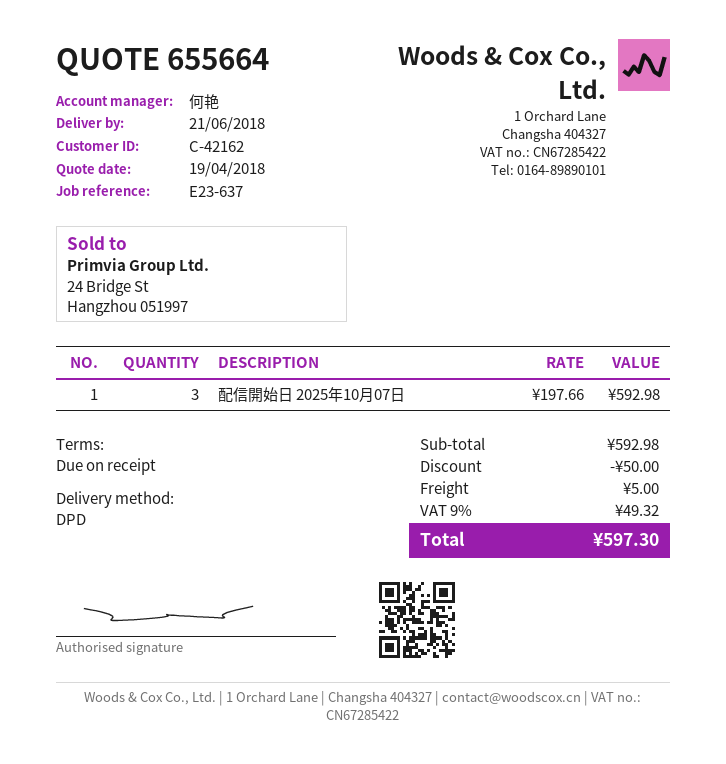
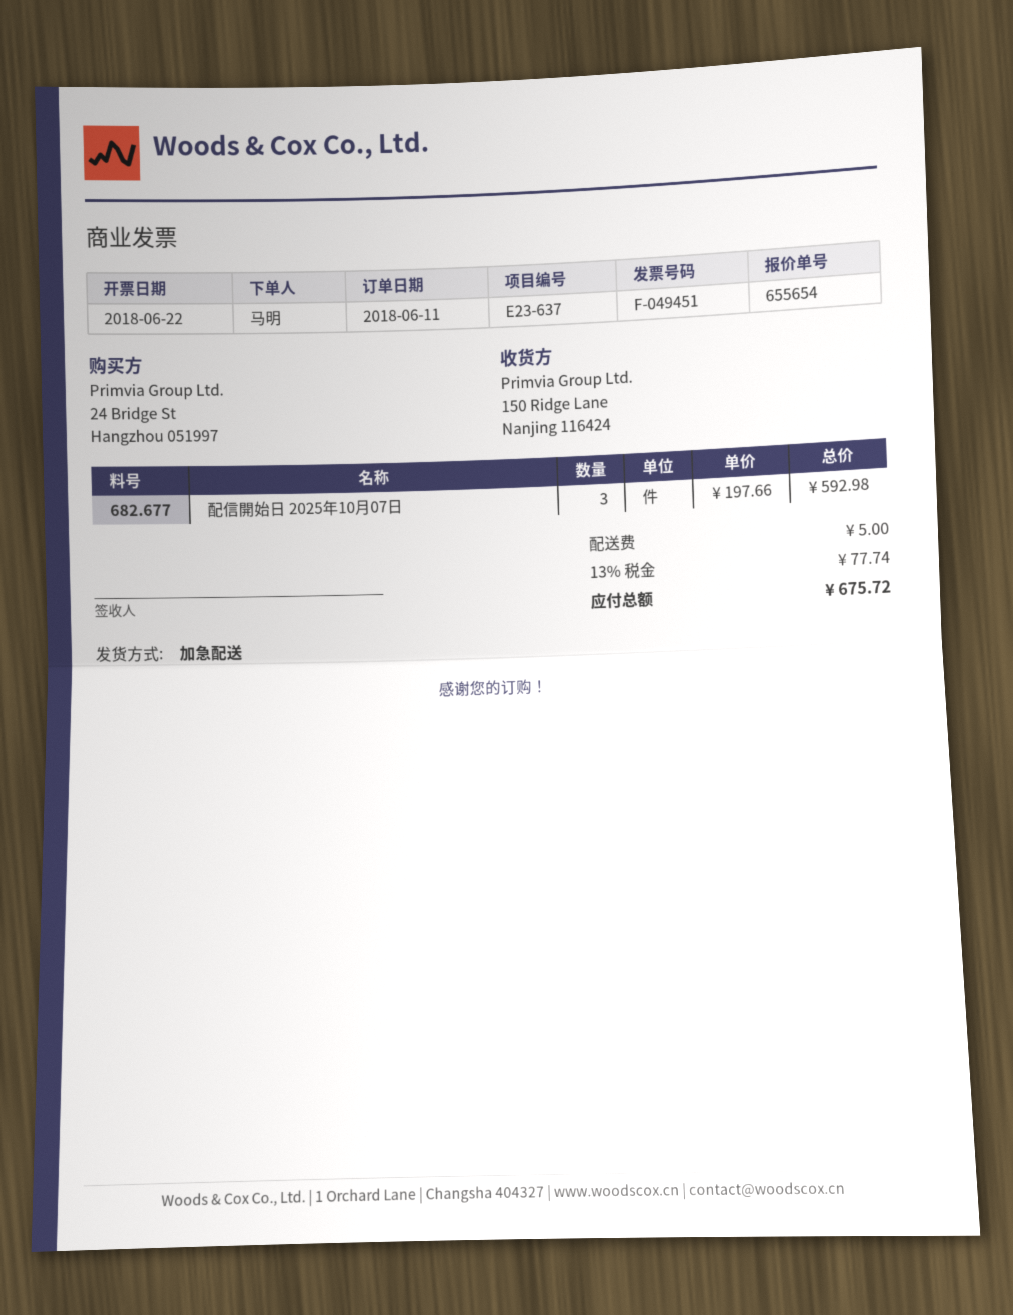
quote number: 655664 -> 655654
shipping method: DPD -> express
discount: 50.00 -> none
tax: 9% = 49.32 -> 13% = 77.74
total: 597.30 -> 675.72

